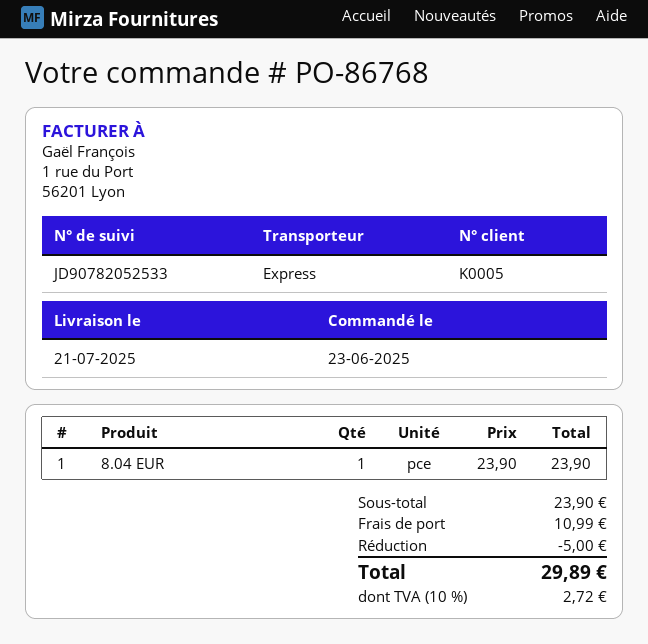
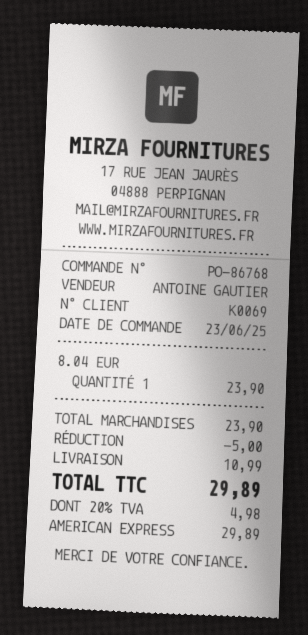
customer number: K0005 -> K0069
tax: 10% = 2.72 -> 20% = 4.98

